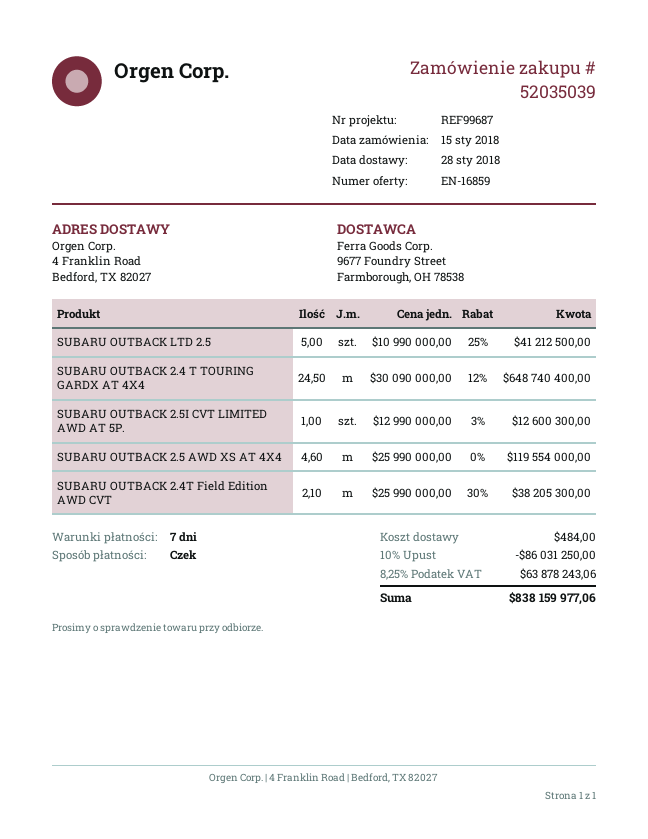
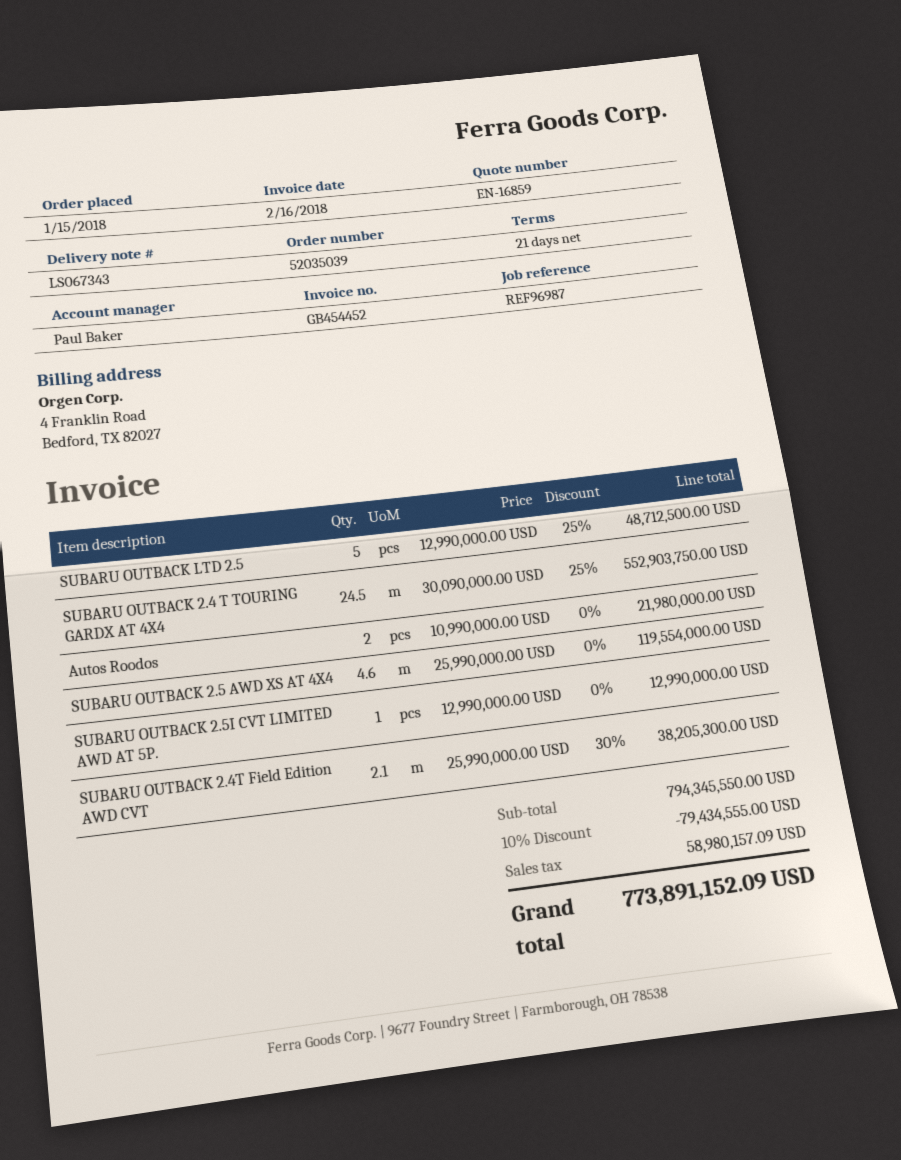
payment terms: 7 days -> 21 days
reference: REF99687 -> REF96987
SUBARU OUTBACK LTD 2.5: 5 x 10990000.00 - 25% = 41212500.00 -> 5 x 12990000.00 - 25% = 48712500.00
SUBARU OUTBACK 2.4 T TOURING GARDX AT 4X4: 24.5 x 30090000.00 - 12% = 648740400.00 -> 24.5 x 30090000.00 - 25% = 552903750.00
SUBARU OUTBACK 2.5I CVT LIMITED AWD AT 5P.: 1 x 12990000.00 - 3% = 12600300.00 -> 1 x 12990000.00 = 12990000.00
Autos Roodos: none -> 2 x 10990000.00 = 21980000.00
discount: 10% = 86031250.00 -> 10% = 79434555.00
shipping: 484.00 -> none
tax: 63878243.06 -> 58980157.09
total: 838159977.06 -> 773891152.09

